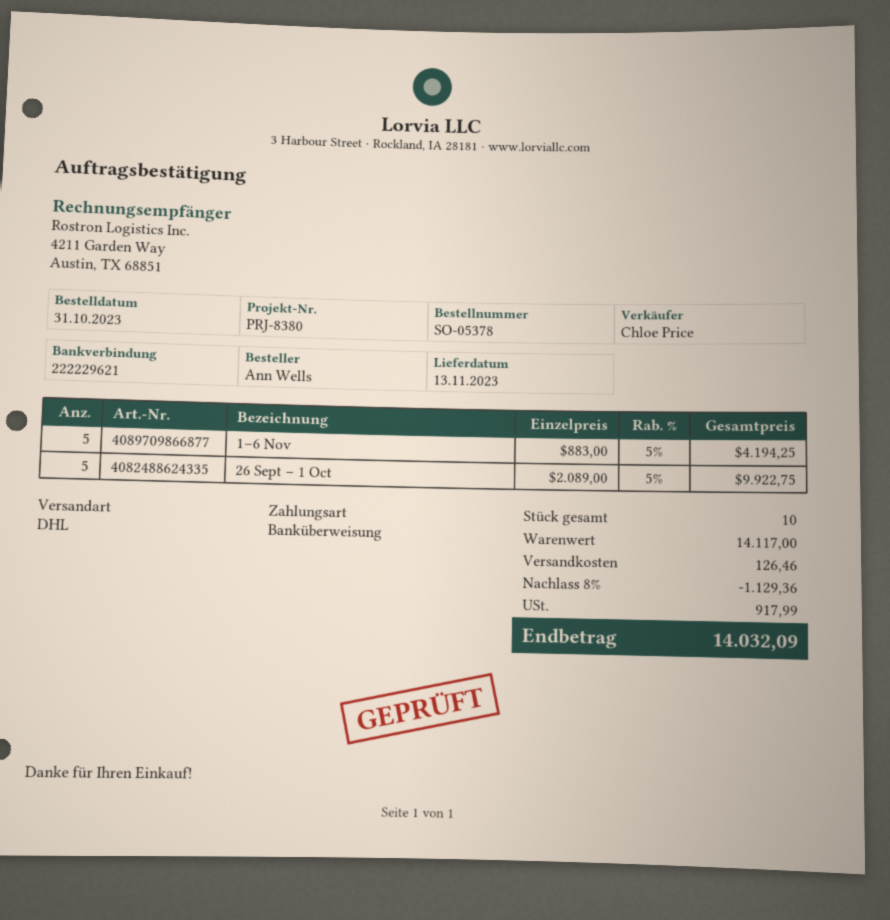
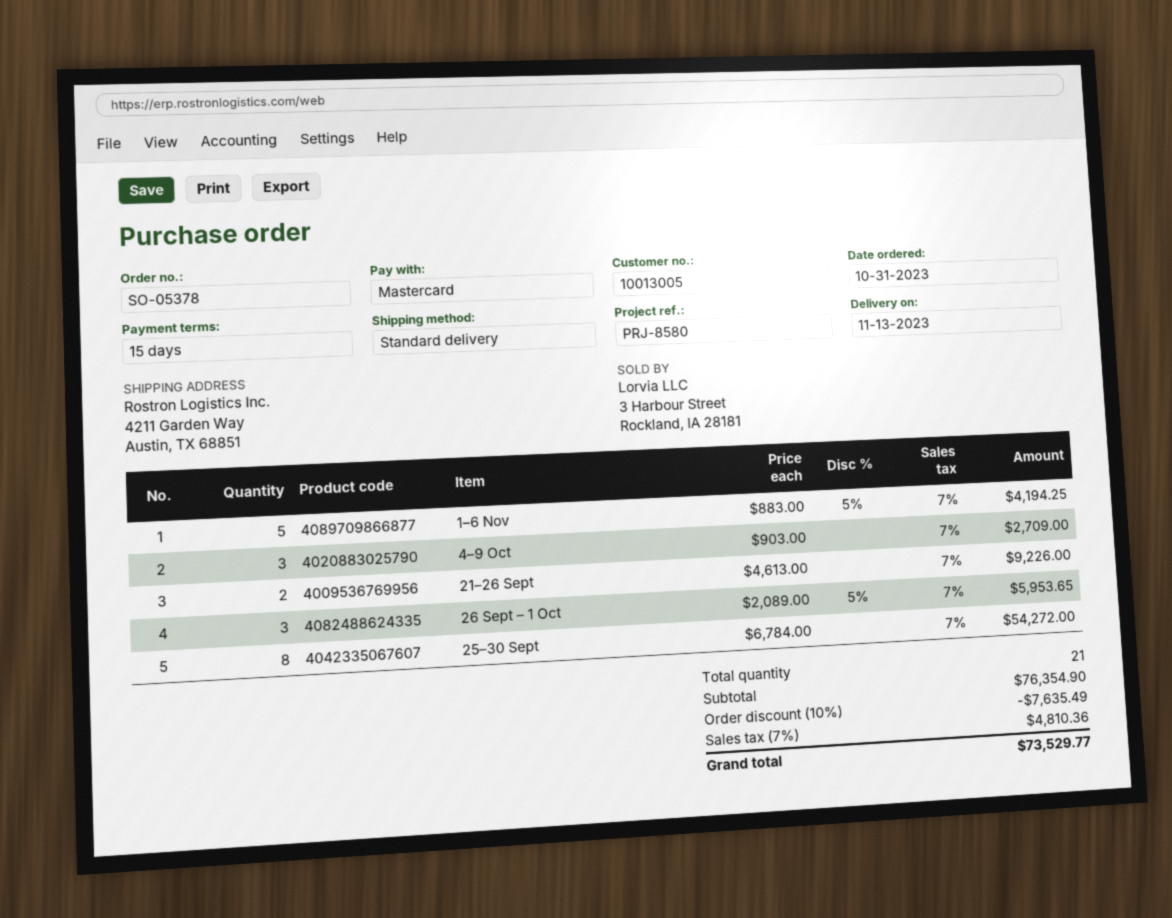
reference: PRJ-8380 -> PRJ-8580
payment method: bank transfer -> Mastercard
shipping method: DHL -> standard
26 Sept – 1 Oct: 5 x 2089.00 - 5% = 9922.75 -> 3 x 2089.00 - 5% = 5953.65
4–9 Oct: none -> 3 x 903.00 = 2709.00
21–26 Sept: none -> 2 x 4613.00 = 9226.00
25–30 Sept: none -> 8 x 6784.00 = 54272.00
total quantity: 10 -> 21
subtotal: 14117.00 -> 76354.90
discount: 8% = 1129.36 -> 10% = 7635.49
shipping: 126.46 -> none
tax: 917.99 -> 4810.36
total: 14032.09 -> 73529.77

